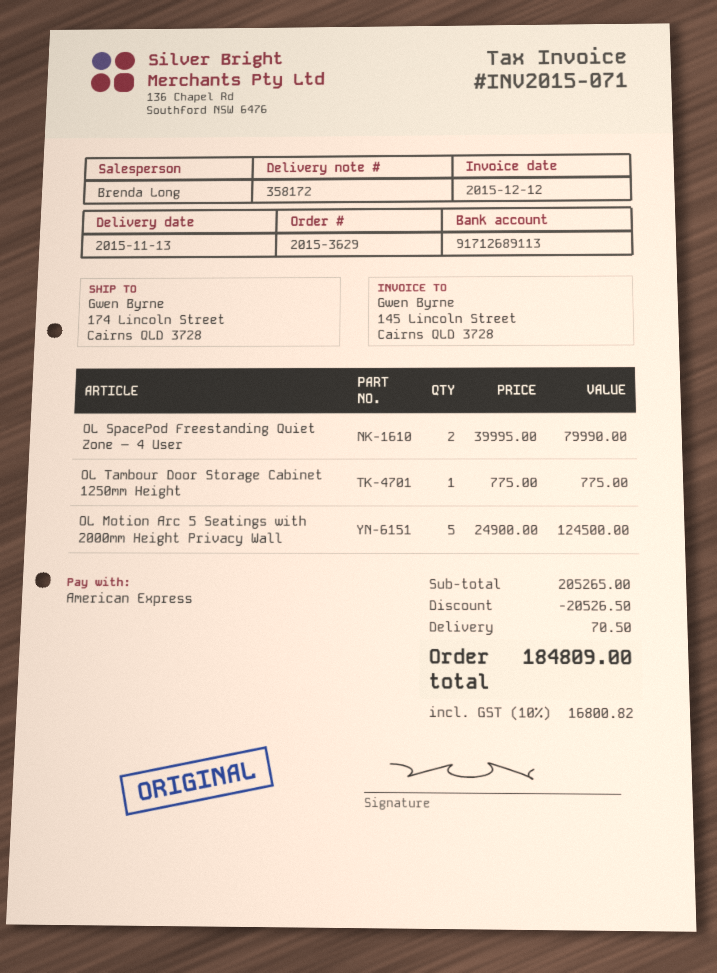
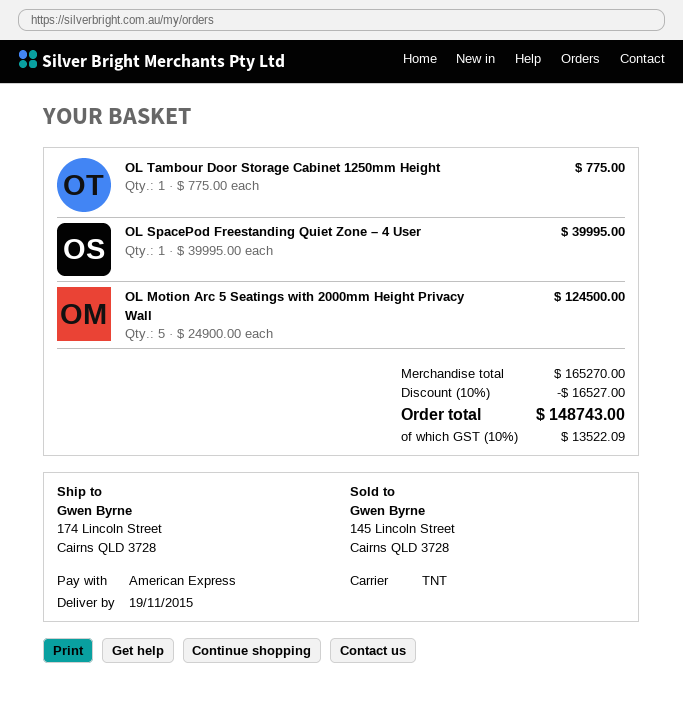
delivery date: 2015-11-13 -> 2015-11-19
OL SpacePod Freestanding Quiet Zone – 4 User: 2 x 39995.00 = 79990.00 -> 1 x 39995.00 = 39995.00
subtotal: 205265.00 -> 165270.00
discount: 20526.50 -> 16527.00
shipping: 70.50 -> none
tax: 10% = 16800.82 -> 10% = 13522.09
total: 184809.00 -> 148743.00

